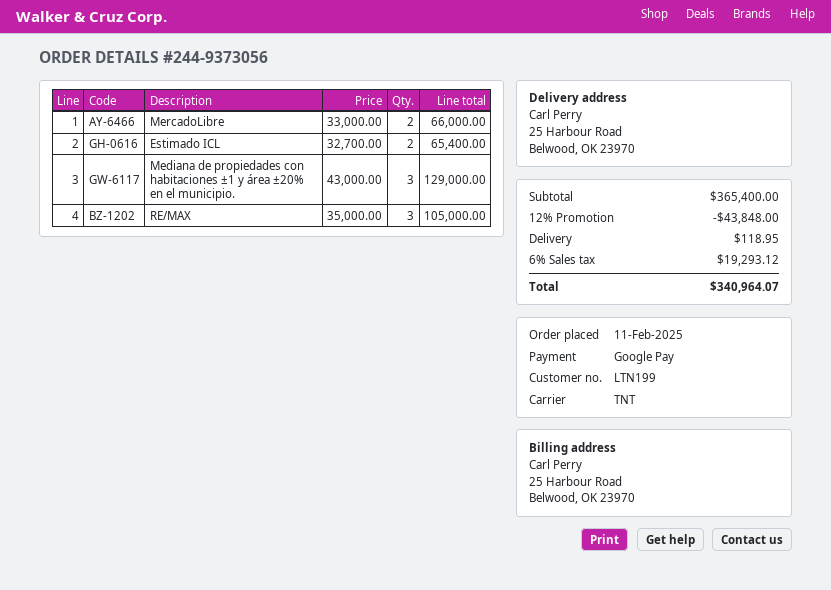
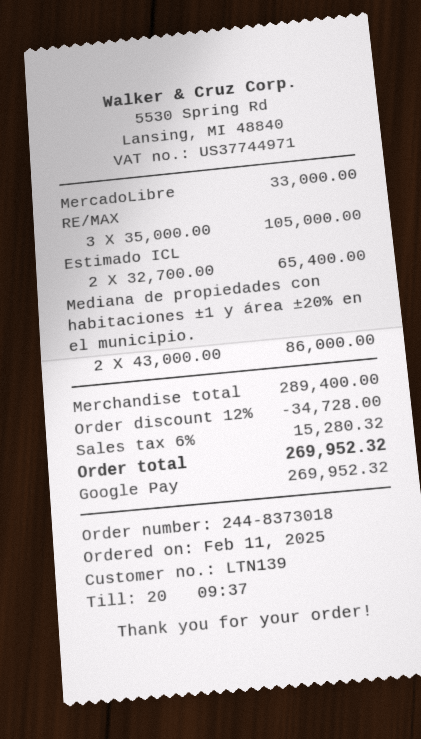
order number: 244-9373056 -> 244-8373018
customer number: LTN199 -> LTN139
MercadoLibre: 2 x 33000.00 = 66000.00 -> 1 x 33000.00 = 33000.00
Mediana de propiedades con habitaciones ±1 y área ±20% en el municipio.: 3 x 43000.00 = 129000.00 -> 2 x 43000.00 = 86000.00
subtotal: 365400.00 -> 289400.00
discount: 12% = 43848.00 -> 12% = 34728.00
shipping: 118.95 -> none
tax: 6% = 19293.12 -> 6% = 15280.32
total: 340964.07 -> 269952.32

